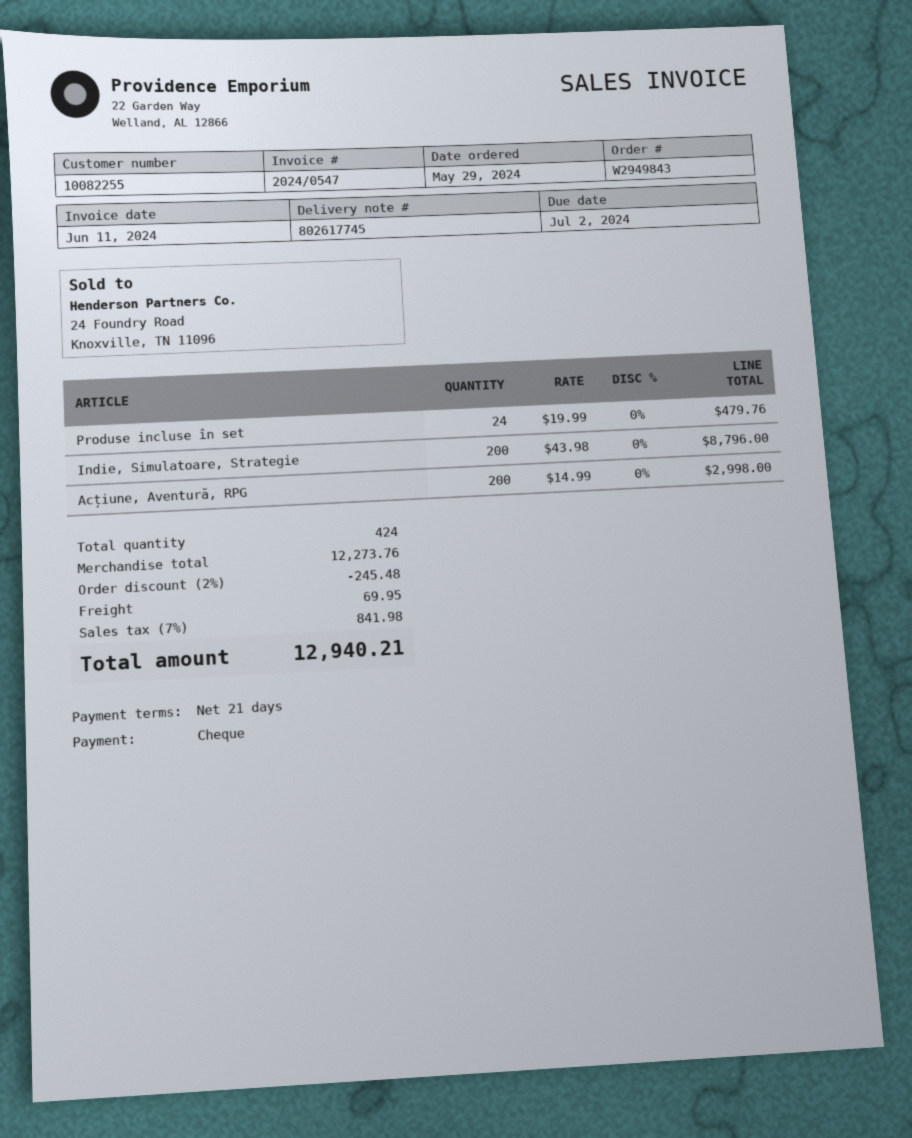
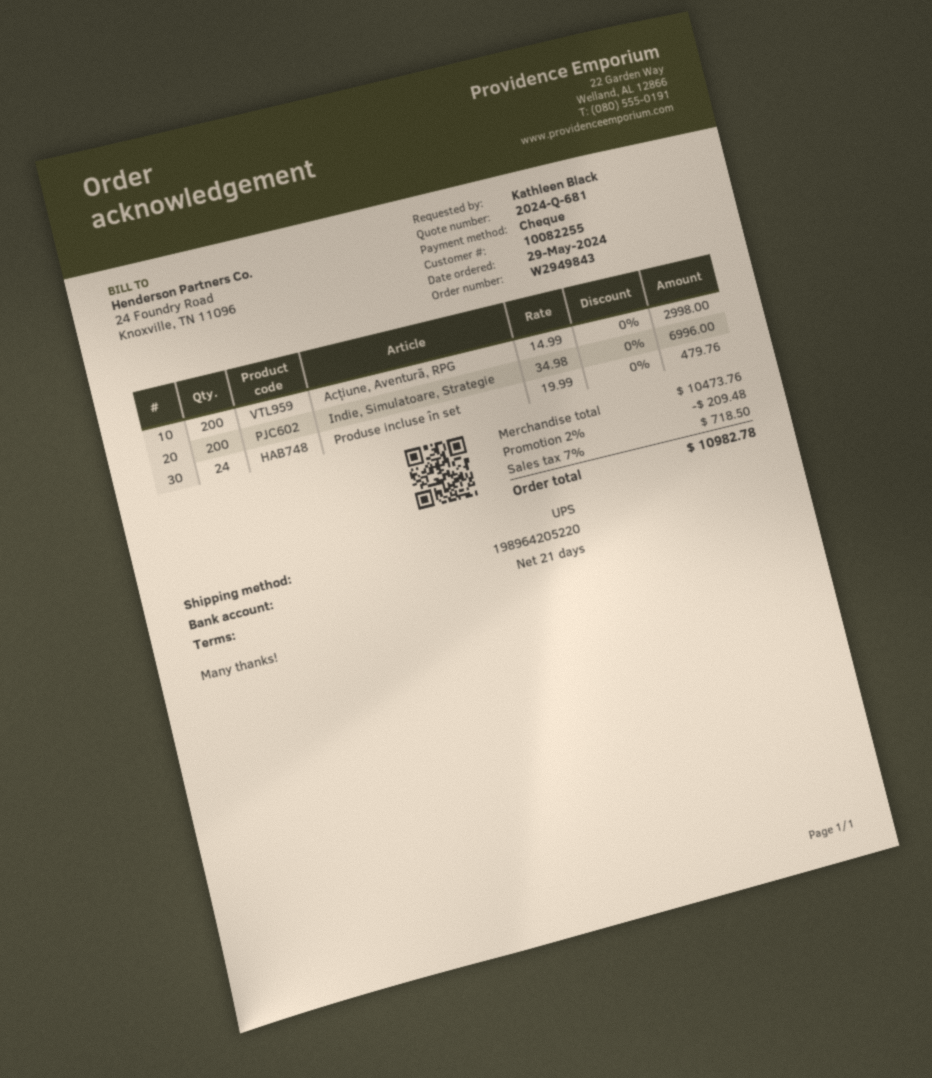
Indie, Simulatoare, Strategie: 200 x 43.98 = 8796.00 -> 200 x 34.98 = 6996.00
subtotal: 12273.76 -> 10473.76
discount: 2% = 245.48 -> 2% = 209.48
shipping: 69.95 -> none
tax: 7% = 841.98 -> 7% = 718.50
total: 12940.21 -> 10982.78

